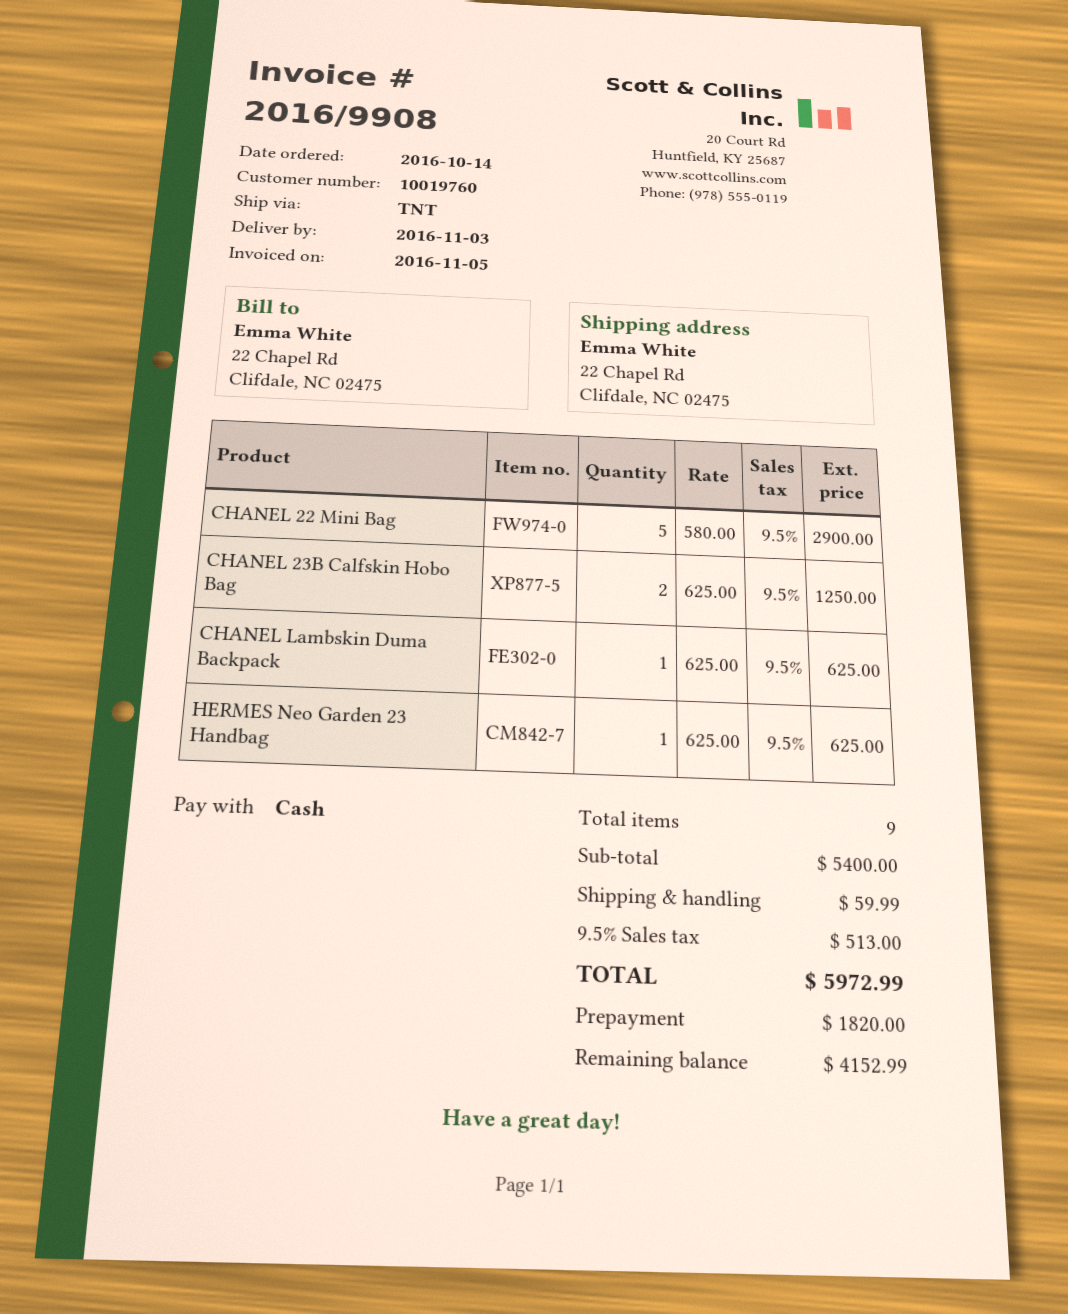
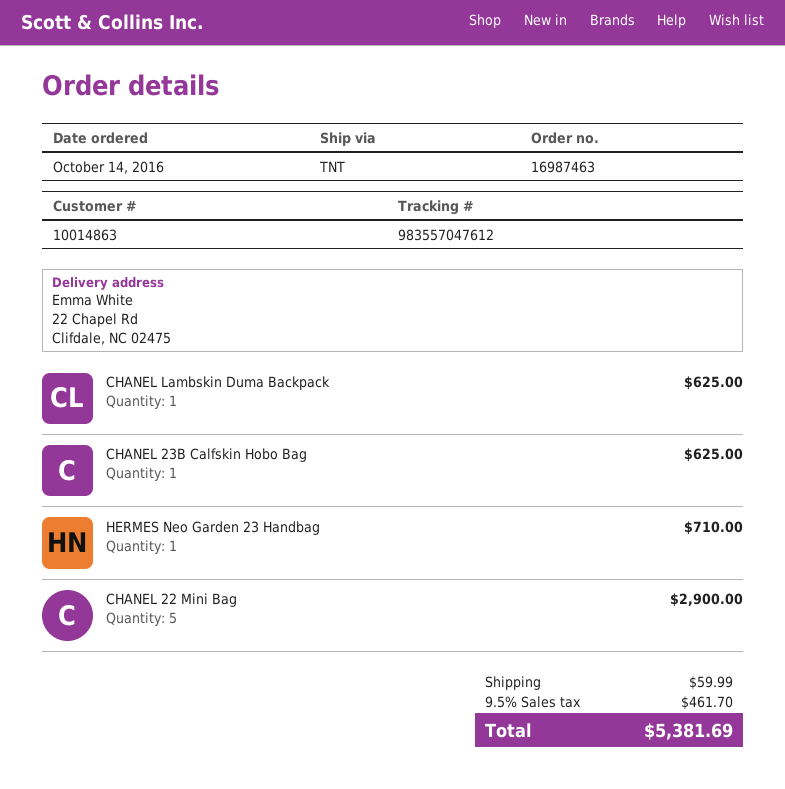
customer number: 10019760 -> 10014863
CHANEL 23B Calfskin Hobo Bag: 2 for 1250.00 -> 1 for 625.00
HERMES Neo Garden 23 Handbag: 1 for 625.00 -> 1 for 710.00
tax: 9.5% = 513.00 -> 9.5% = 461.70
total: 5972.99 -> 5381.69

